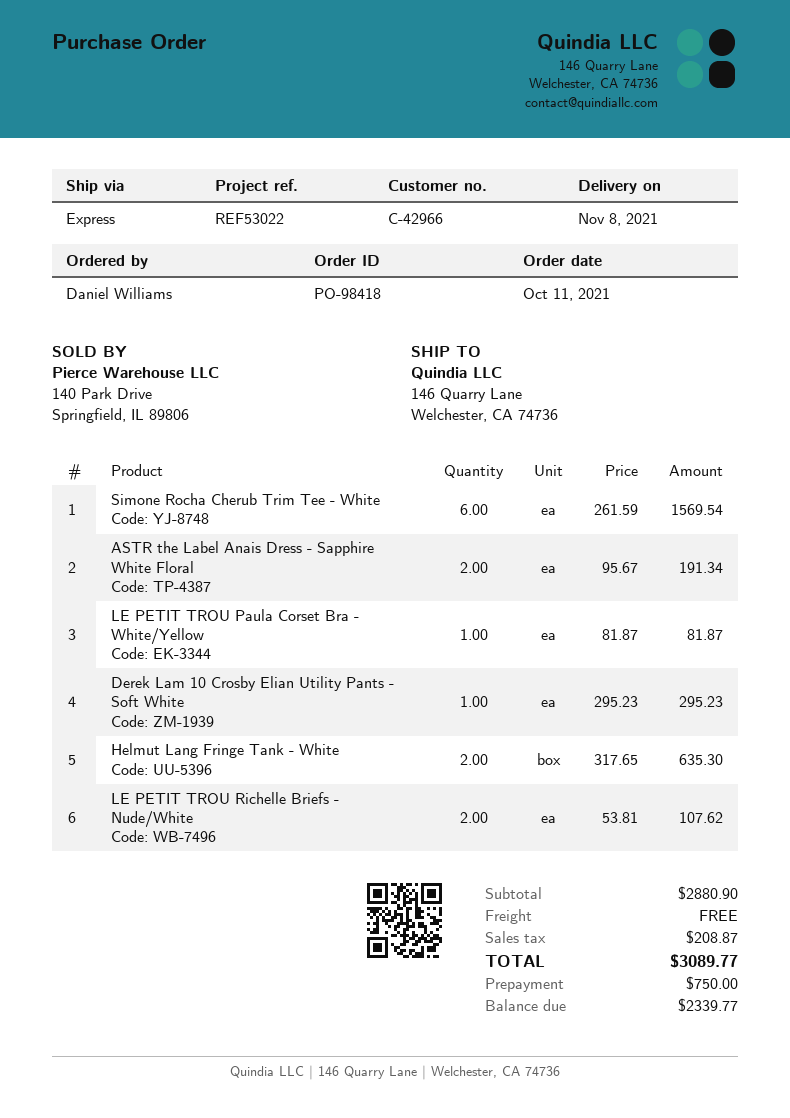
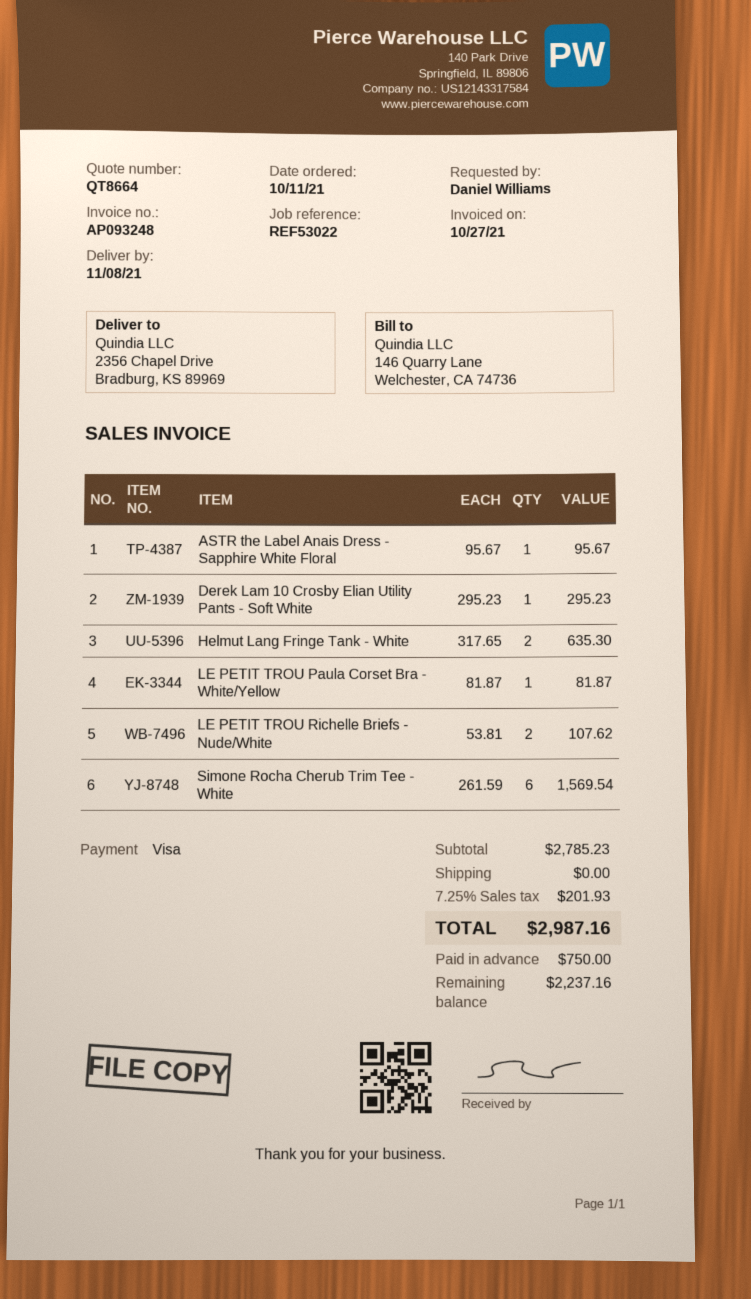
ship to: 146 Quarry Lane, Welchester, CA 74736 -> 2356 Chapel Drive, Bradburg, KS 89969
ASTR the Label Anais Dress - Sapphire White Floral: 2 x 95.67 = 191.34 -> 1 x 95.67 = 95.67
subtotal: 2880.90 -> 2785.23
tax: 208.87 -> 201.93
total: 3089.77 -> 2987.16
balance: 2339.77 -> 2237.16

